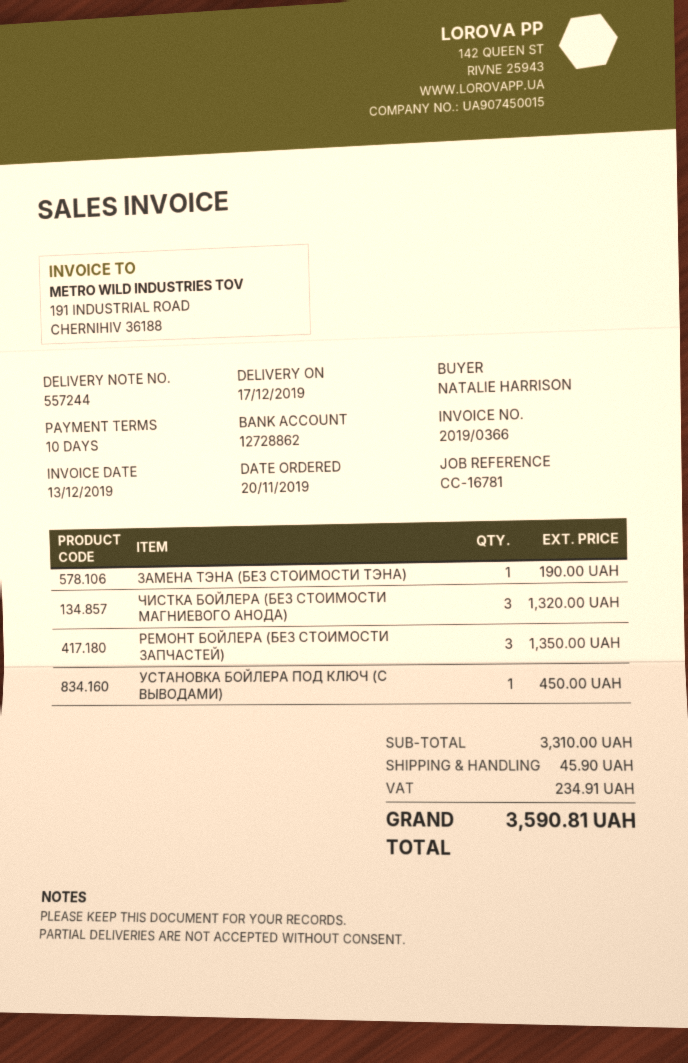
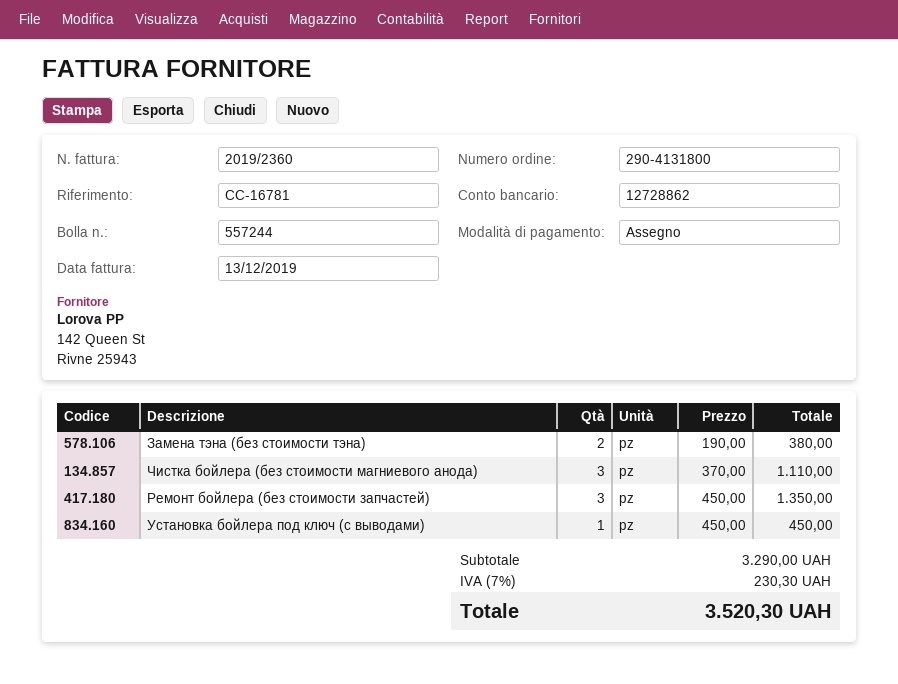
invoice number: 2019/0366 -> 2019/2360
ЗАМЕНА ТЭНА (БЕЗ СТОИМОСТИ ТЭНА): 1 for 190.00 -> 2 for 380.00
ЧИСТКА БОЙЛЕРА (БЕЗ СТОИМОСТИ МАГНИЕВОГО АНОДА): 3 for 1320.00 -> 3 for 1110.00
subtotal: 3310.00 -> 3290.00
shipping: 45.90 -> none
tax: 234.91 -> 230.30
total: 3590.81 -> 3520.30

